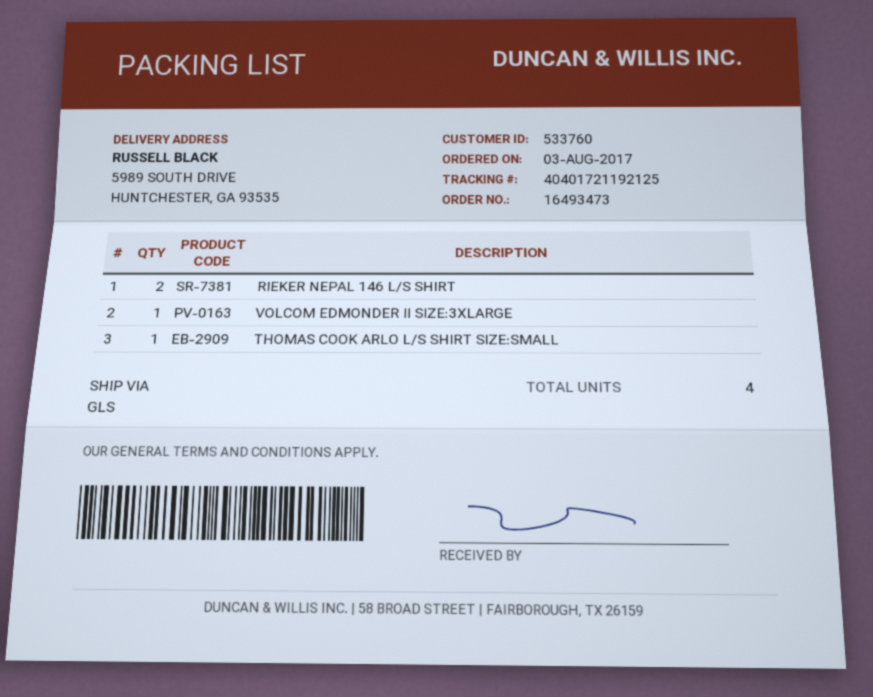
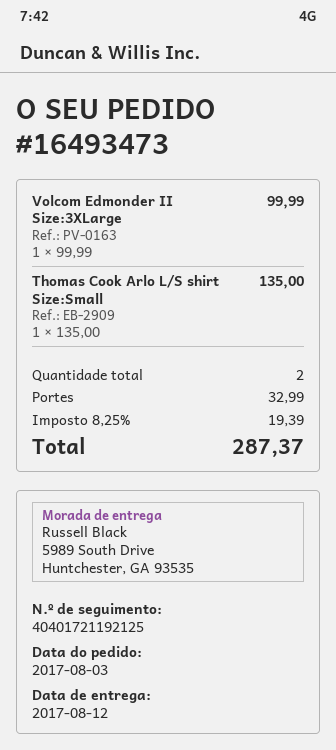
RIEKER NEPAL 146 L/S SHIRT: 2 -> none
total quantity: 4 -> 2

